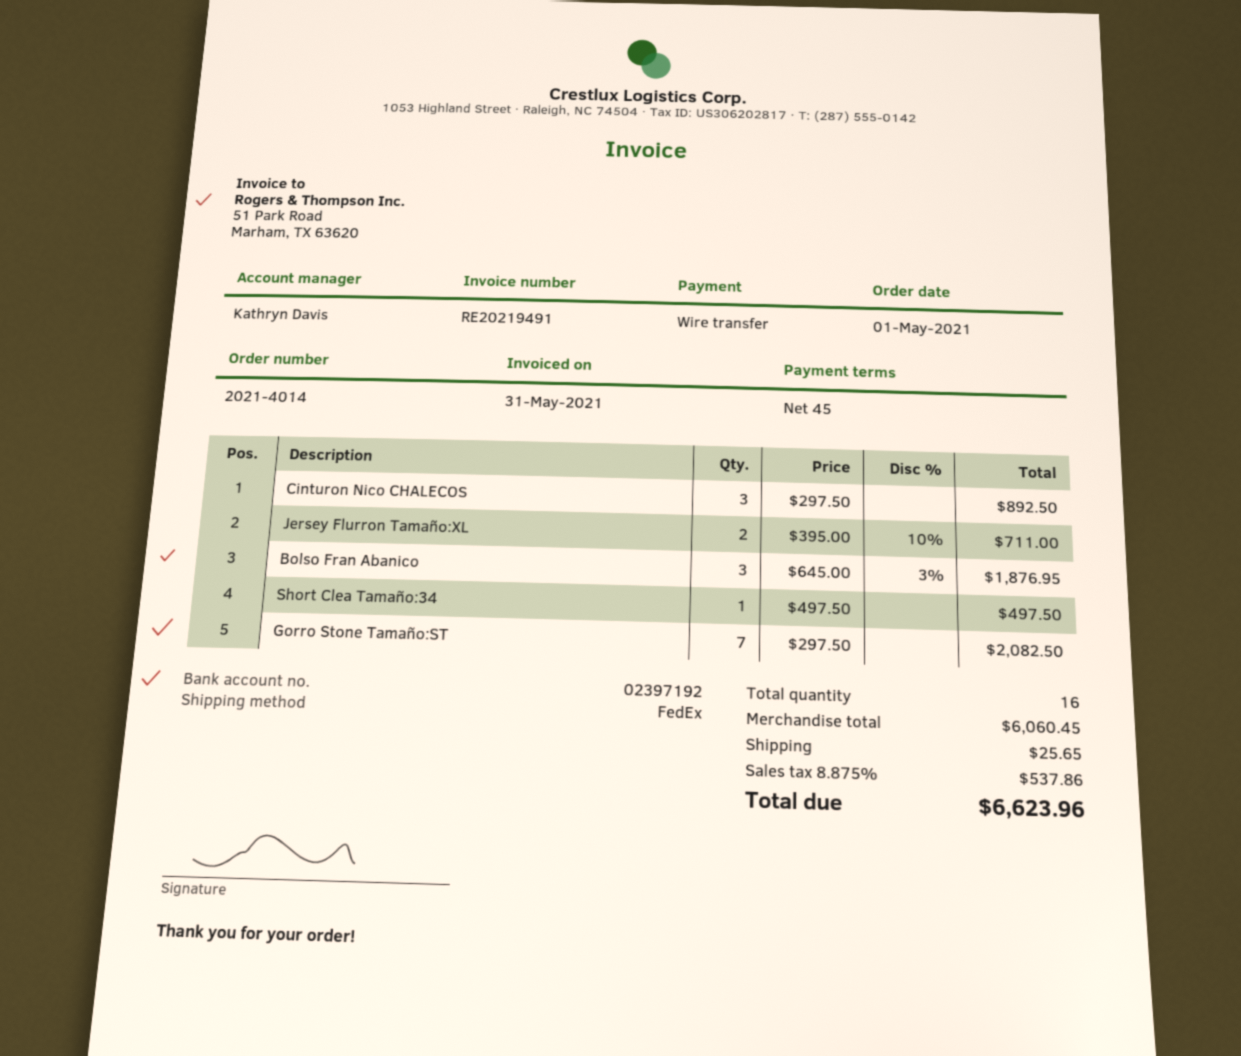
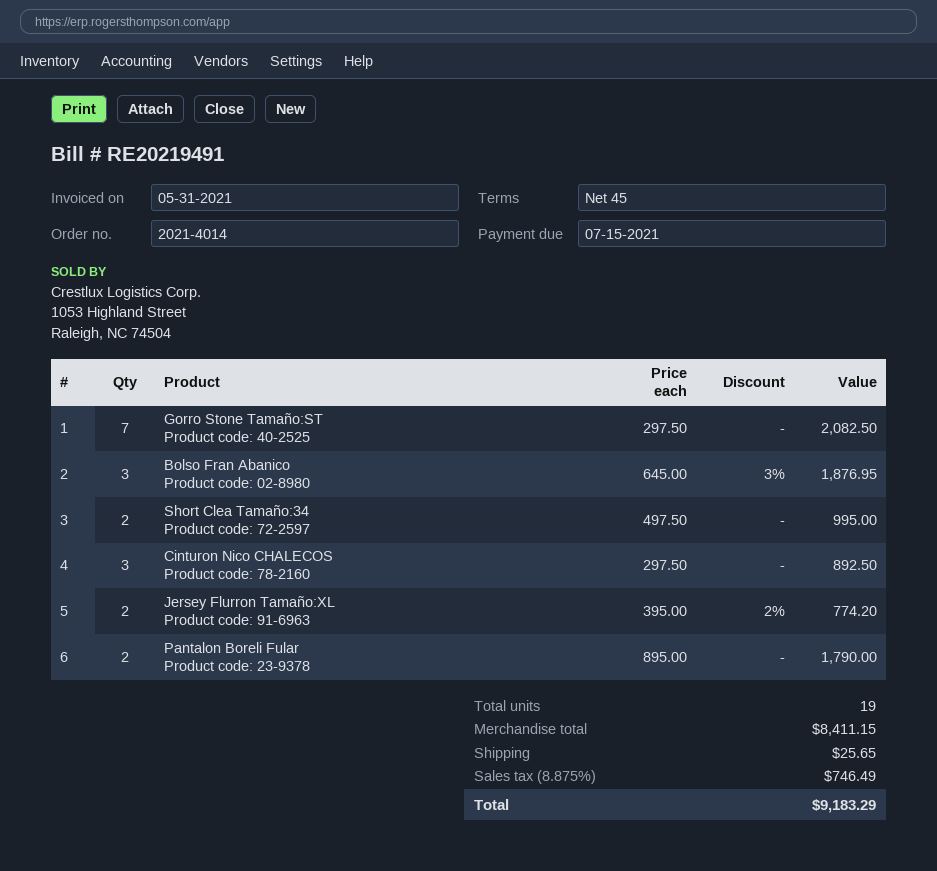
Jersey Flurron Tamaño:XL: 2 x 395.00 - 10% = 711.00 -> 2 x 395.00 - 2% = 774.20
Short Clea Tamaño:34: 1 x 497.50 = 497.50 -> 2 x 497.50 = 995.00
Pantalon Boreli Fular: none -> 2 x 895.00 = 1790.00
total quantity: 16 -> 19
subtotal: 6060.45 -> 8411.15
tax: 8.875% = 537.86 -> 8.875% = 746.49
total: 6623.96 -> 9183.29

